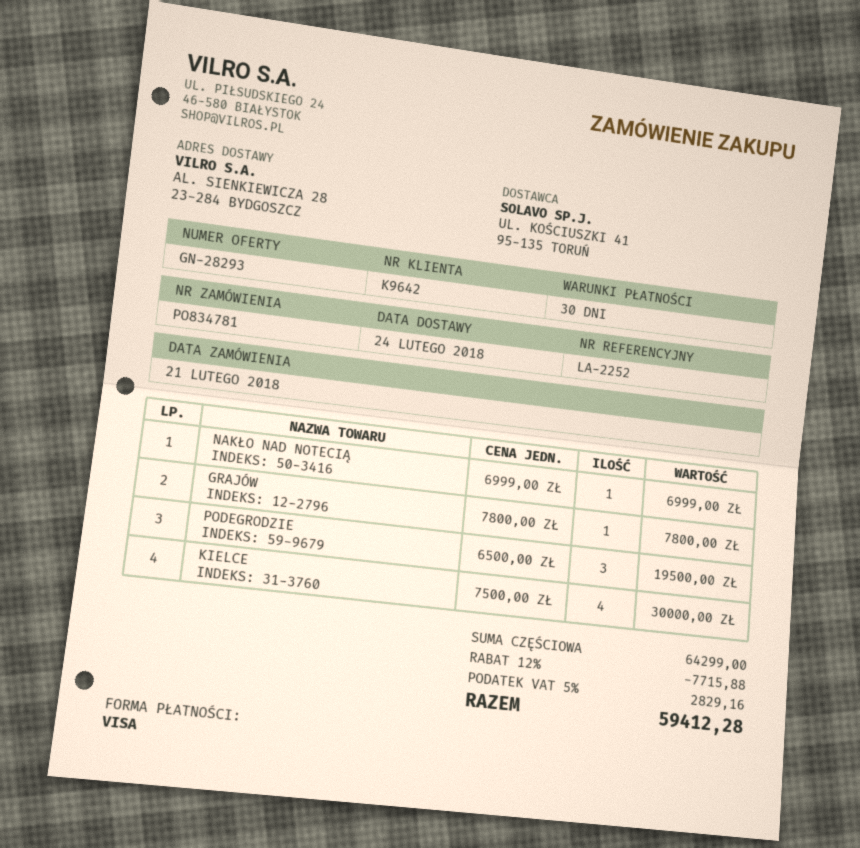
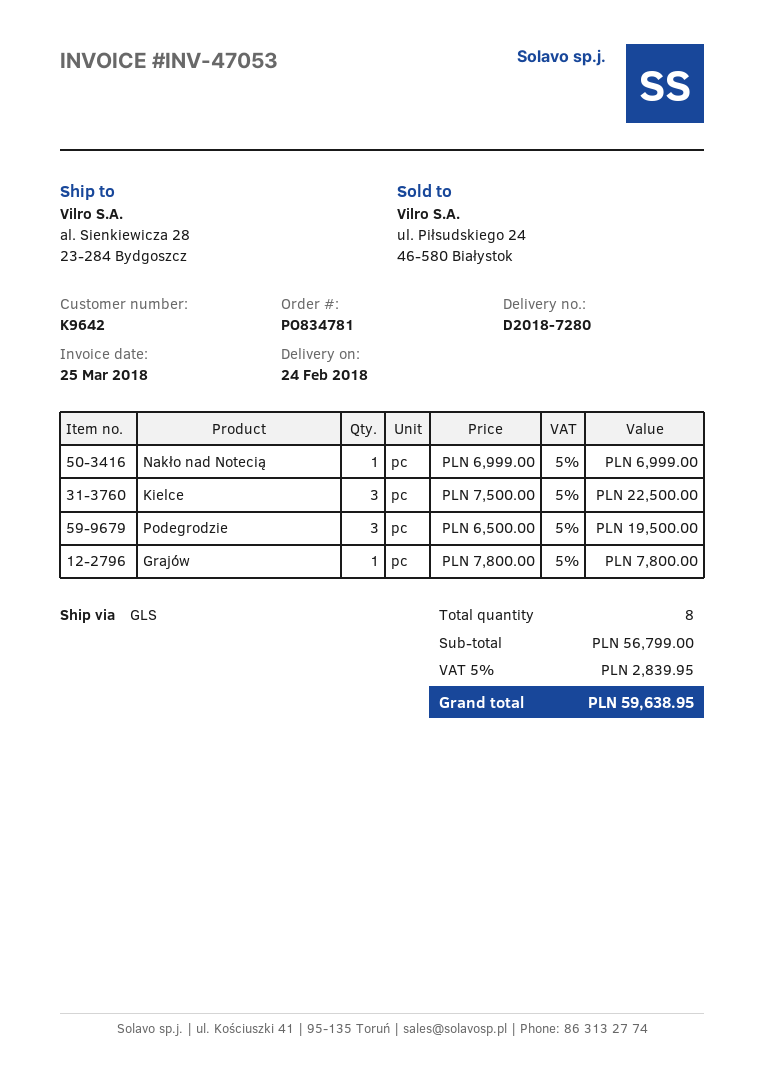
KIELCE: 4 x 7500.00 = 30000.00 -> 3 x 7500.00 = 22500.00
subtotal: 64299.00 -> 56799.00
discount: 12% = 7715.88 -> none
tax: 5% = 2829.16 -> 5% = 2839.95
total: 59412.28 -> 59638.95

